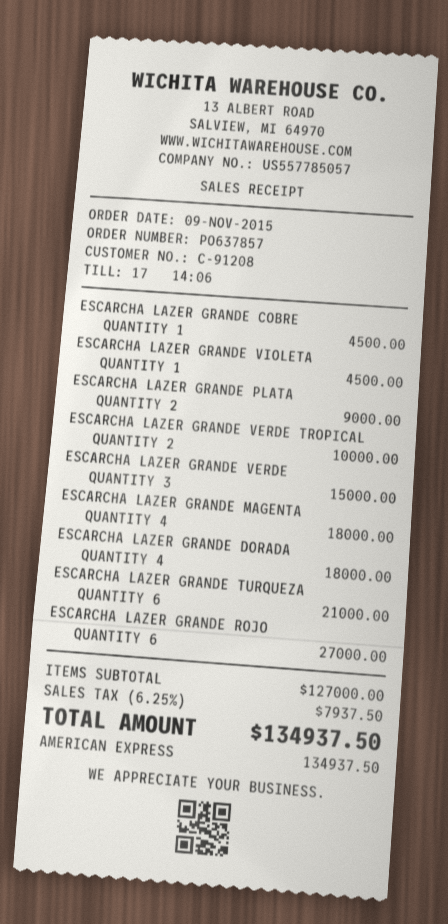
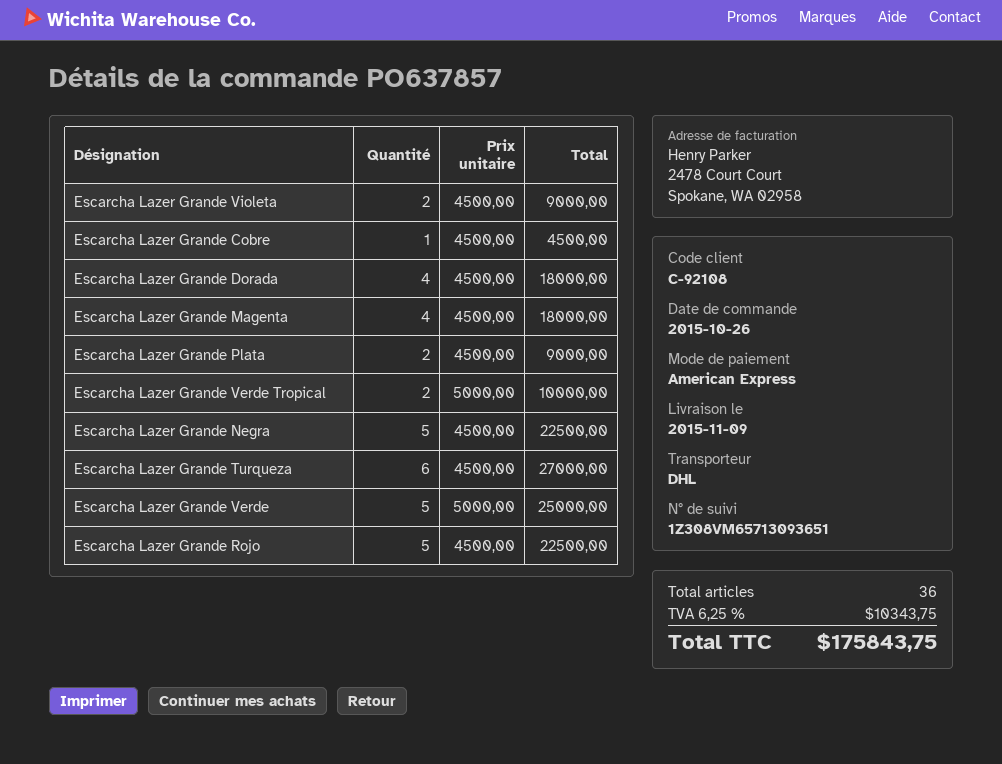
order date: 2015-11-09 -> 2015-10-26
customer number: C-91208 -> C-92108
ESCARCHA LAZER GRANDE VIOLETA: 1 for 4500.00 -> 2 for 9000.00
ESCARCHA LAZER GRANDE VERDE: 3 for 15000.00 -> 5 for 25000.00
ESCARCHA LAZER GRANDE TURQUEZA: 6 for 21000.00 -> 6 for 27000.00
ESCARCHA LAZER GRANDE ROJO: 6 for 27000.00 -> 5 for 22500.00
Escarcha Lazer Grande Negra: none -> 5 for 22500.00
tax: 6.25% = 7937.50 -> 6.25% = 10343.75
total: 134937.50 -> 175843.75

